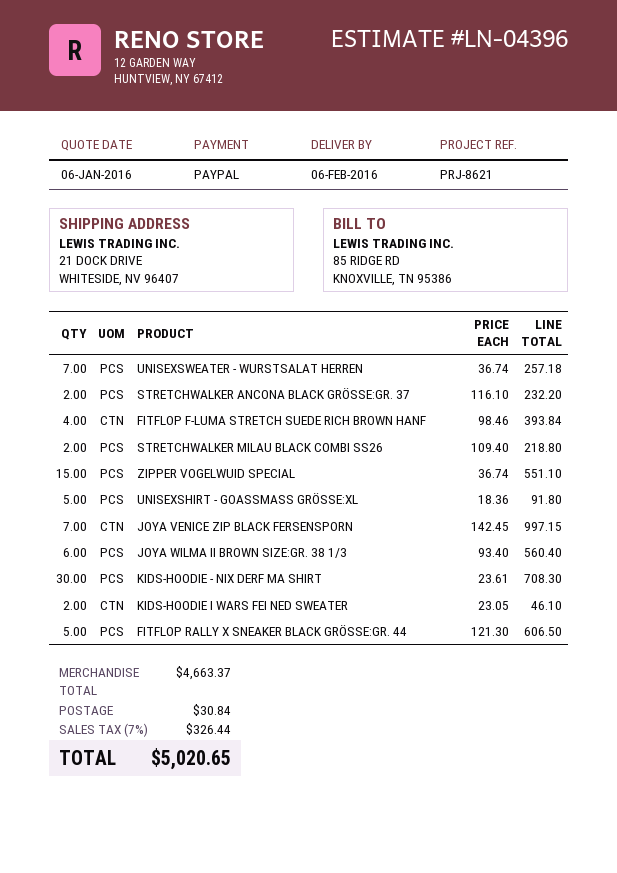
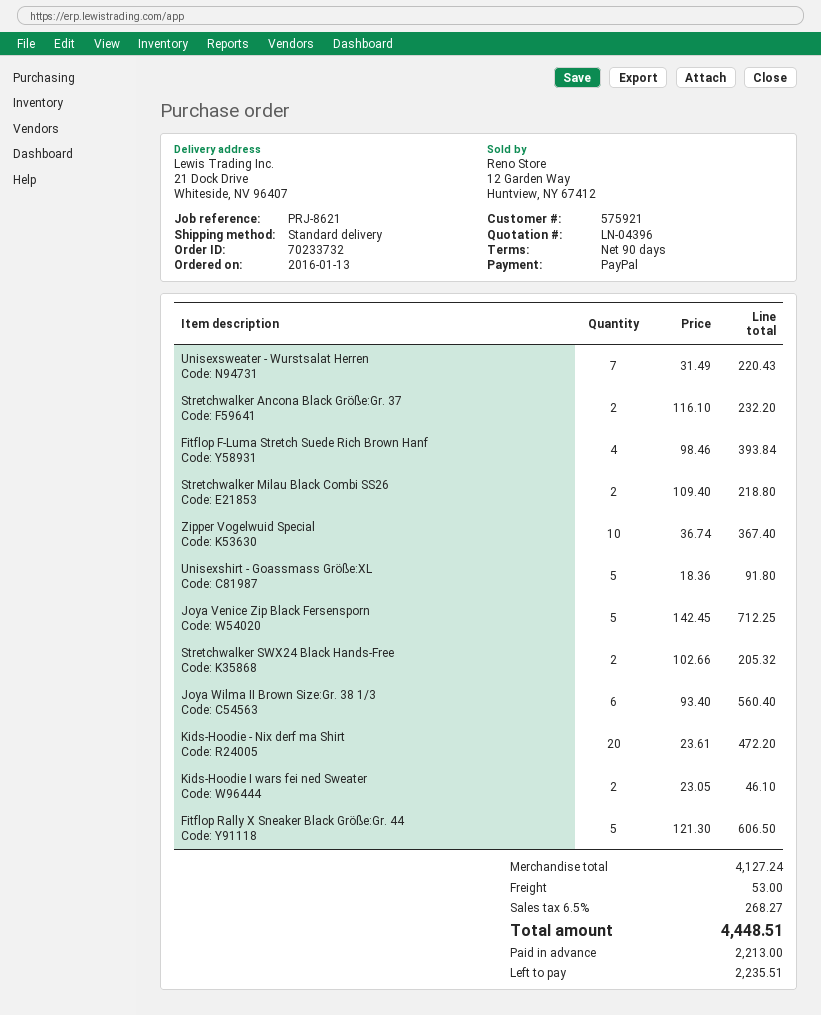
UNISEXSWEATER - WURSTSALAT HERREN: 7 x 36.74 = 257.18 -> 7 x 31.49 = 220.43
ZIPPER VOGELWUID SPECIAL: 15 x 36.74 = 551.10 -> 10 x 36.74 = 367.40
JOYA VENICE ZIP BLACK FERSENSPORN: 7 x 142.45 = 997.15 -> 5 x 142.45 = 712.25
KIDS-HOODIE - NIX DERF MA SHIRT: 30 x 23.61 = 708.30 -> 20 x 23.61 = 472.20
Stretchwalker SWX24 Black Hands-Free: none -> 2 x 102.66 = 205.32
subtotal: 4663.37 -> 4127.24
shipping: 30.84 -> 53.00
tax: 7% = 326.44 -> 6.5% = 268.27
total: 5020.65 -> 4448.51

